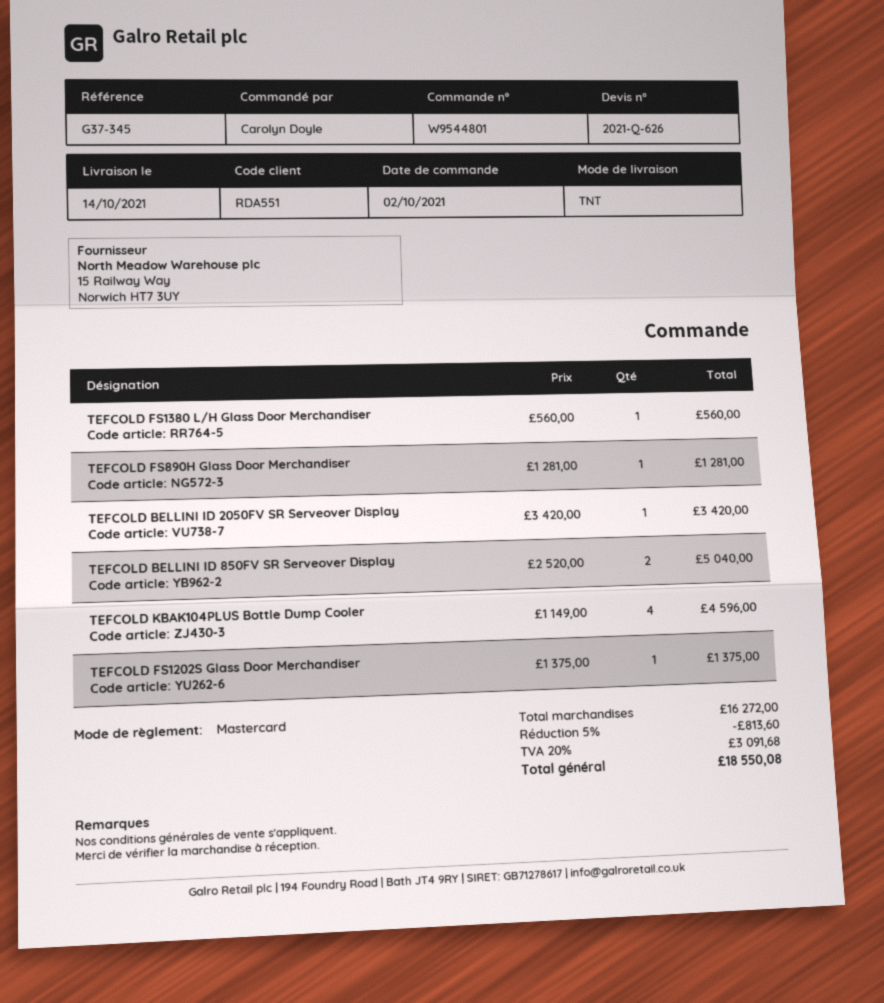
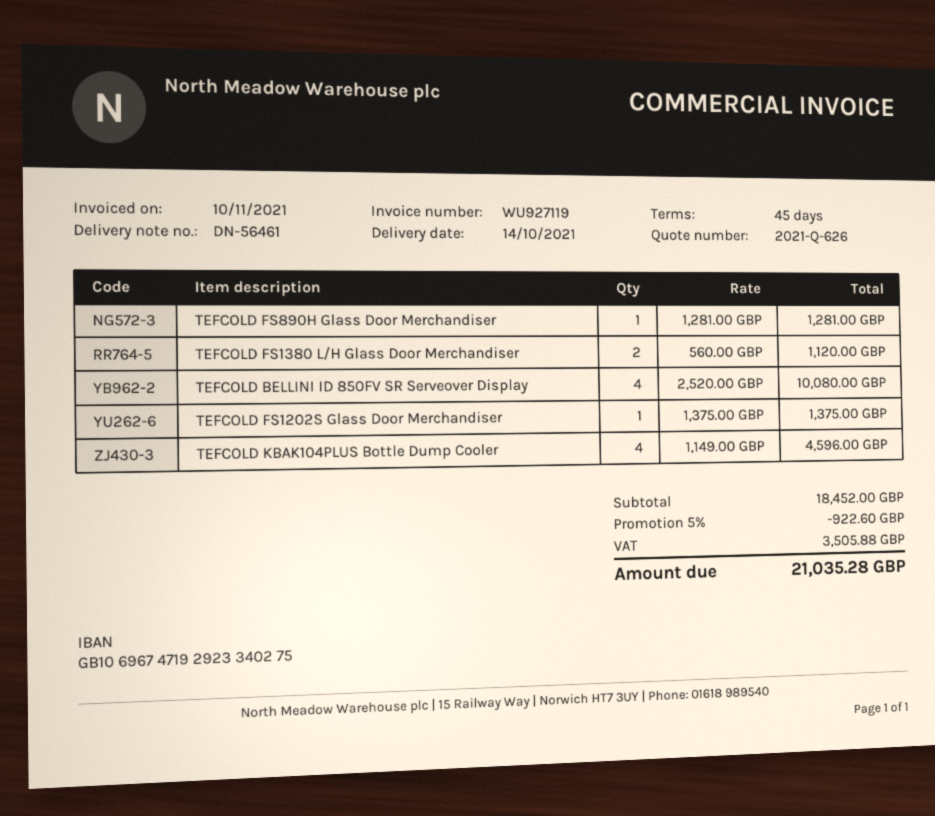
TEFCOLD FS1380 L/H Glass Door Merchandiser: 1 x 560.00 = 560.00 -> 2 x 560.00 = 1120.00
TEFCOLD BELLINI ID 2050FV SR Serveover Display: 1 x 3420.00 = 3420.00 -> none
TEFCOLD BELLINI ID 850FV SR Serveover Display: 2 x 2520.00 = 5040.00 -> 4 x 2520.00 = 10080.00
subtotal: 16272.00 -> 18452.00
discount: 5% = 813.60 -> 5% = 922.60
tax: 3091.68 -> 3505.88
total: 18550.08 -> 21035.28

